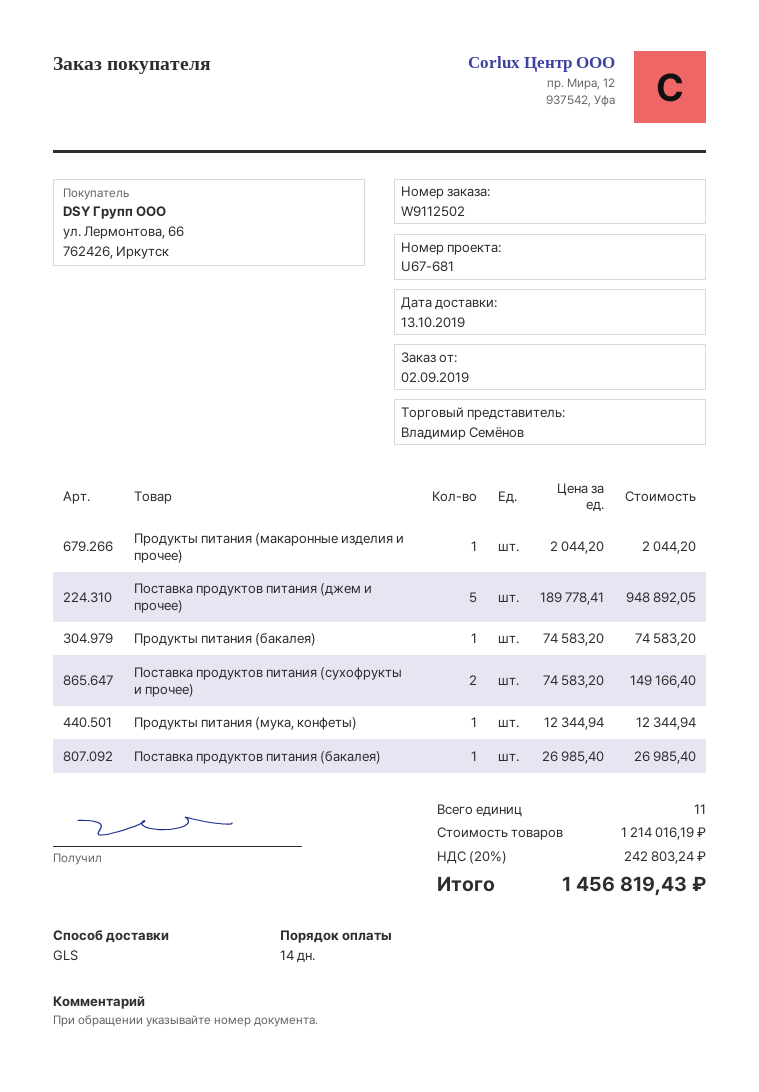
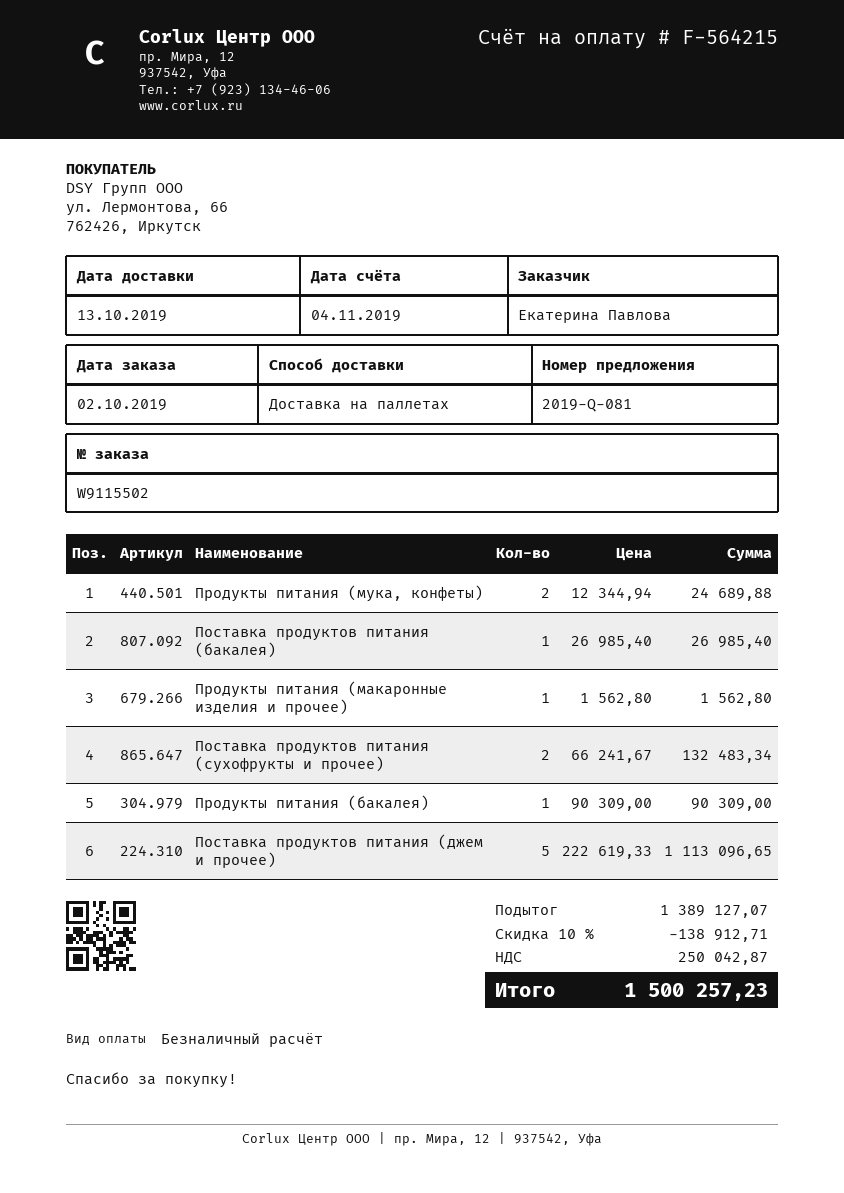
order number: W9112502 -> W9115502
order date: 2019-09-02 -> 2019-10-02
shipping method: GLS -> pallet freight
Продукты питания (макаронные изделия и прочее): 1 x 2044.20 = 2044.20 -> 1 x 1562.80 = 1562.80
Поставка продуктов питания (джем и прочее): 5 x 189778.41 = 948892.05 -> 5 x 222619.33 = 1113096.65
Продукты питания (бакалея): 1 x 74583.20 = 74583.20 -> 1 x 90309.00 = 90309.00
Поставка продуктов питания (сухофрукты и прочее): 2 x 74583.20 = 149166.40 -> 2 x 66241.67 = 132483.34
Продукты питания (мука, конфеты): 1 x 12344.94 = 12344.94 -> 2 x 12344.94 = 24689.88
subtotal: 1214016.19 -> 1389127.07
discount: none -> 10% = 138912.71
tax: 242803.24 -> 250042.87
total: 1456819.43 -> 1500257.23

